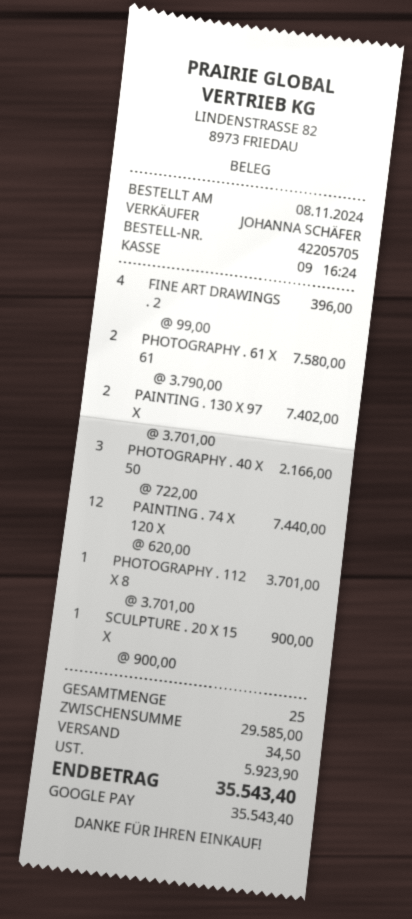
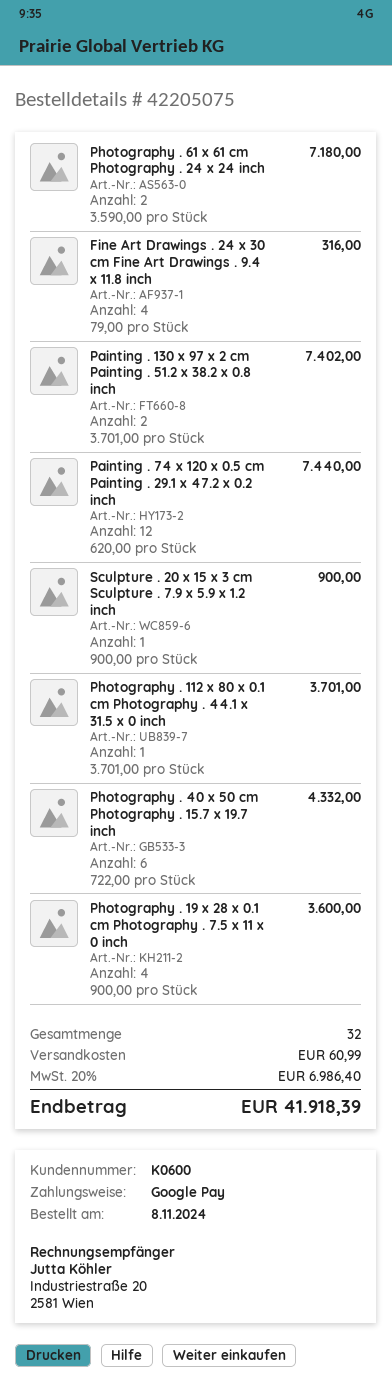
order number: 42205705 -> 42205075
FINE ART DRAWINGS . 2: 4 x 99.00 = 396.00 -> 4 x 79.00 = 316.00
PHOTOGRAPHY . 61 X 61: 2 x 3790.00 = 7580.00 -> 2 x 3590.00 = 7180.00
PHOTOGRAPHY . 40 X 50: 3 x 722.00 = 2166.00 -> 6 x 722.00 = 4332.00
Photography . 19 x 28 x 0.1 cm Photography . 7.5 x 11 x 0 inch: none -> 4 x 900.00 = 3600.00
total quantity: 25 -> 32
shipping: 34.50 -> 60.99
tax: 5923.90 -> 6986.40
total: 35543.40 -> 41918.39

